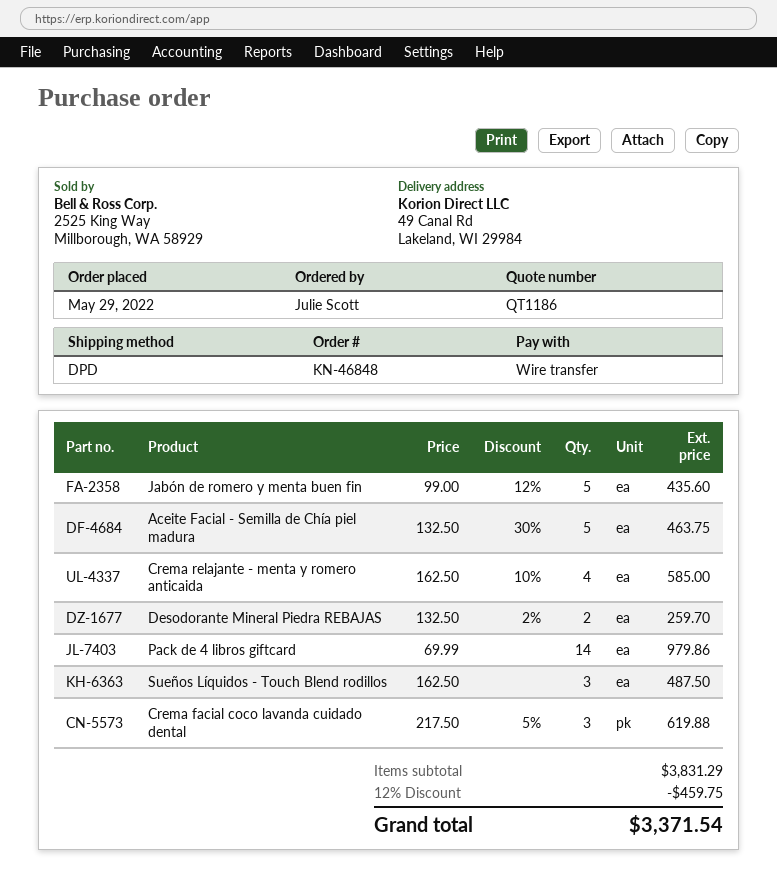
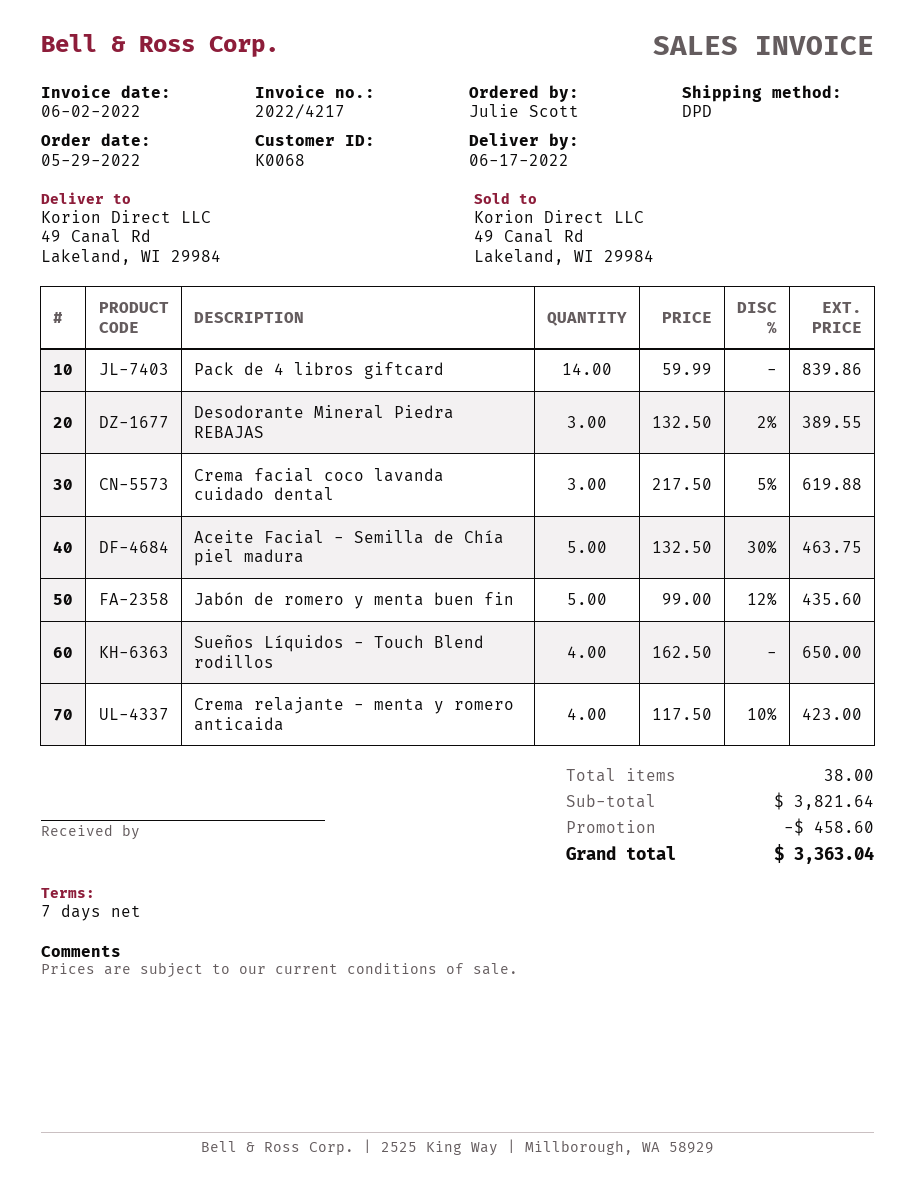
Crema relajante - menta y romero anticaida: 4 x 162.50 - 10% = 585.00 -> 4 x 117.50 - 10% = 423.00
Desodorante Mineral Piedra REBAJAS: 2 x 132.50 - 2% = 259.70 -> 3 x 132.50 - 2% = 389.55
Pack de 4 libros giftcard: 14 x 69.99 = 979.86 -> 14 x 59.99 = 839.86
Sueños Líquidos - Touch Blend rodillos: 3 x 162.50 = 487.50 -> 4 x 162.50 = 650.00
subtotal: 3831.29 -> 3821.64
discount: 459.75 -> 458.60
total: 3371.54 -> 3363.04

